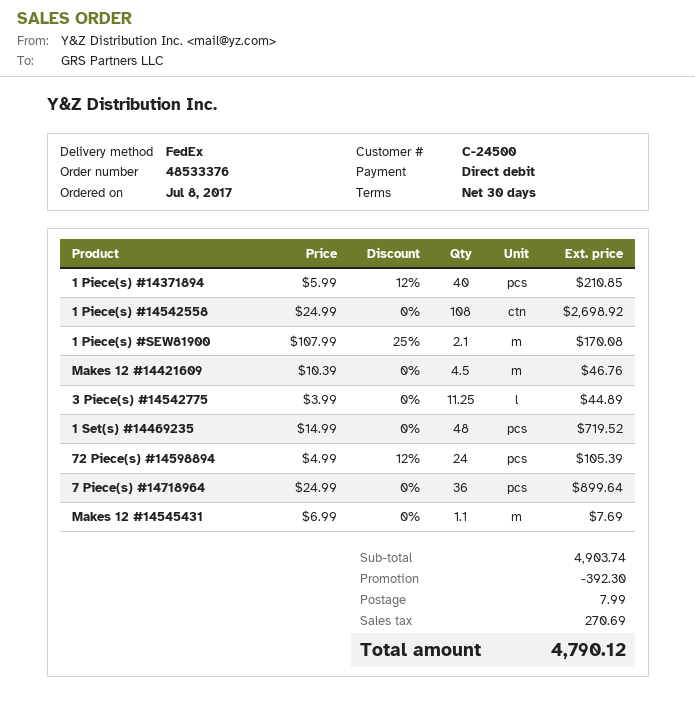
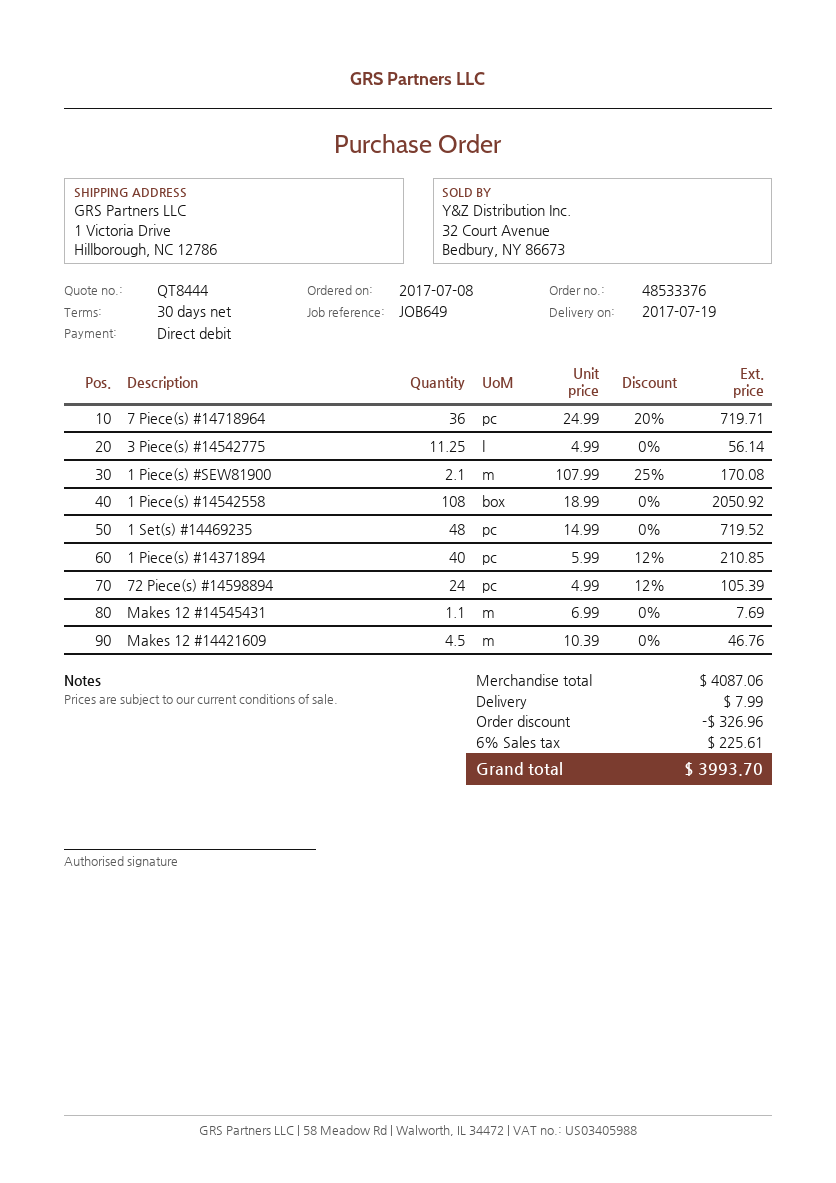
1 Piece(s) #14542558: 108 x 24.99 = 2698.92 -> 108 x 18.99 = 2050.92
3 Piece(s) #14542775: 11.25 x 3.99 = 44.89 -> 11.25 x 4.99 = 56.14
7 Piece(s) #14718964: 36 x 24.99 = 899.64 -> 36 x 24.99 - 20% = 719.71
subtotal: 4903.74 -> 4087.06
discount: 392.30 -> 326.96
tax: 270.69 -> 225.61
total: 4790.12 -> 3993.70

